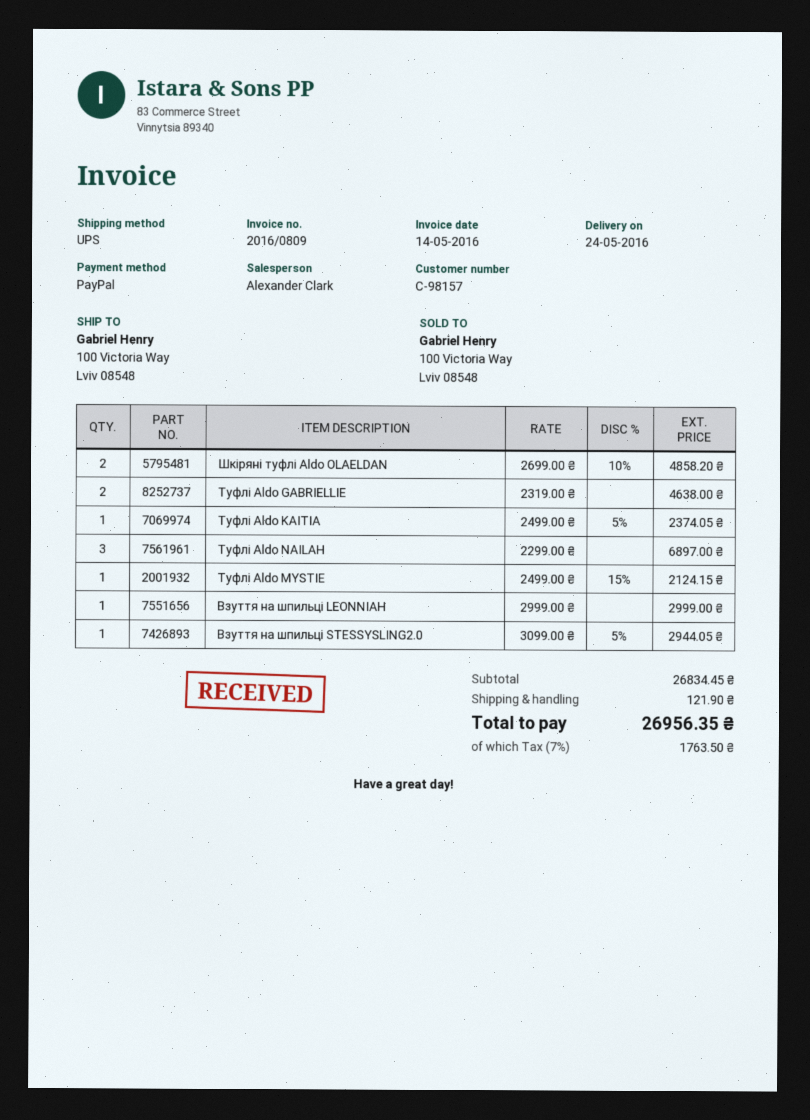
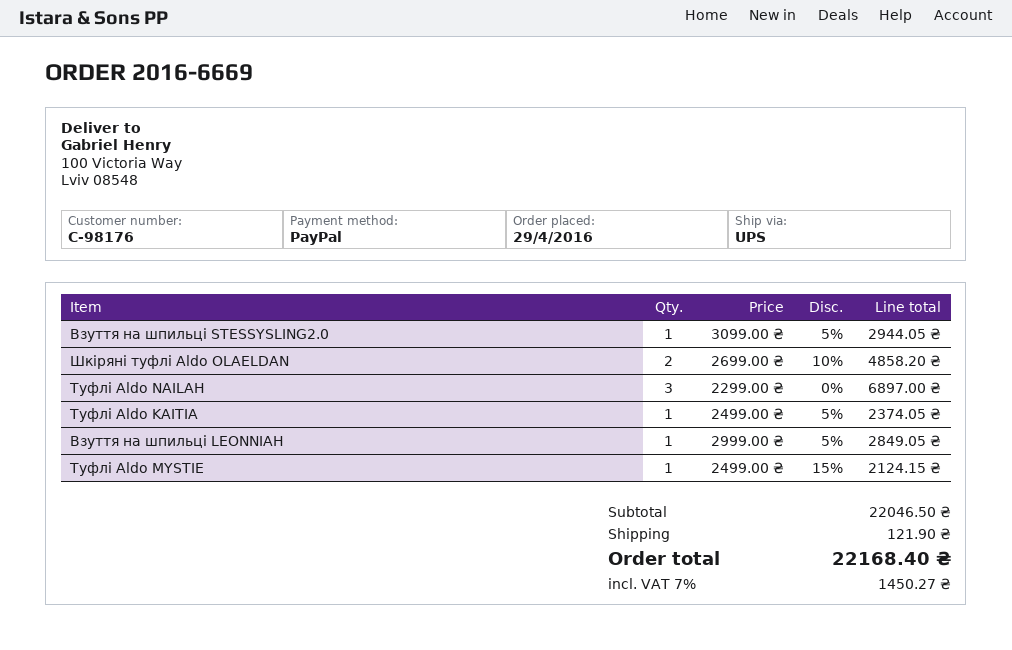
customer number: C-98157 -> C-98176
Туфлі Aldo GABRIELLIE: 2 x 2319.00 = 4638.00 -> none
Взуття на шпильці LEONNIAH: 1 x 2999.00 = 2999.00 -> 1 x 2999.00 - 5% = 2849.05
subtotal: 26834.45 -> 22046.50
tax: 7% = 1763.50 -> 7% = 1450.27
total: 26956.35 -> 22168.40

